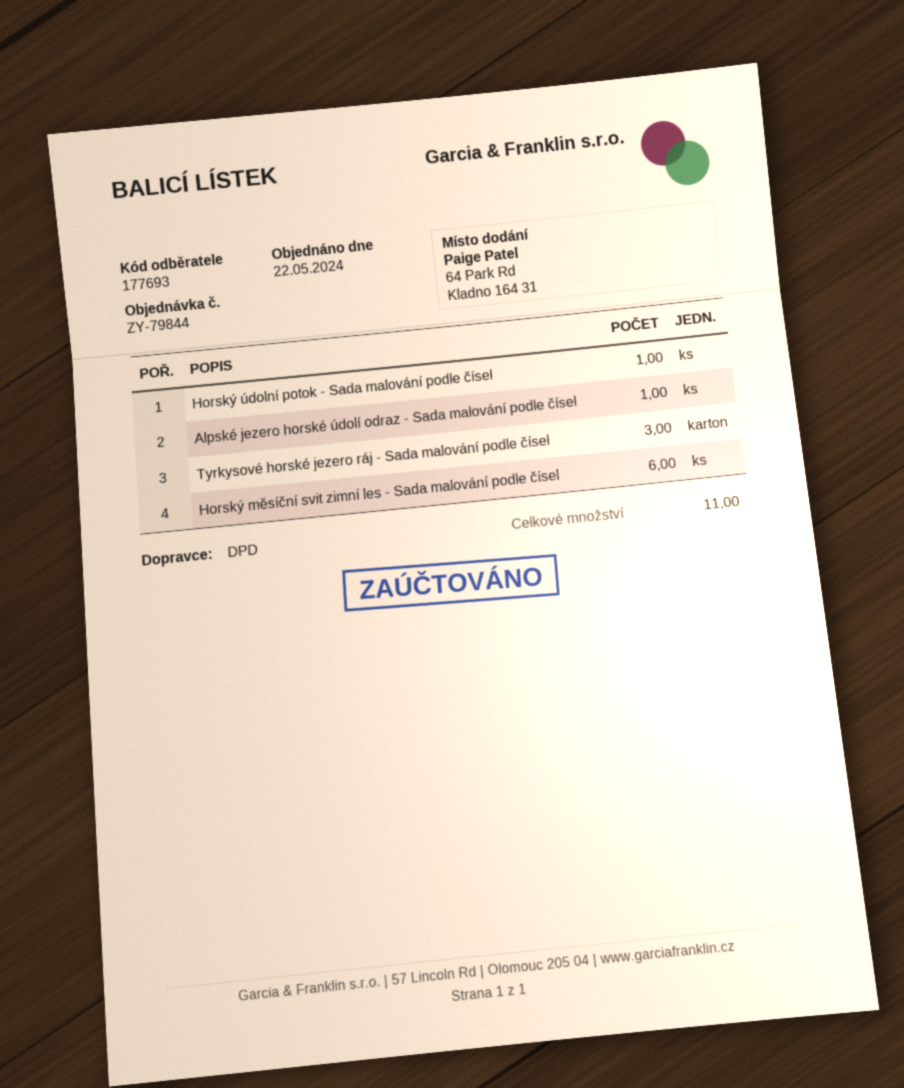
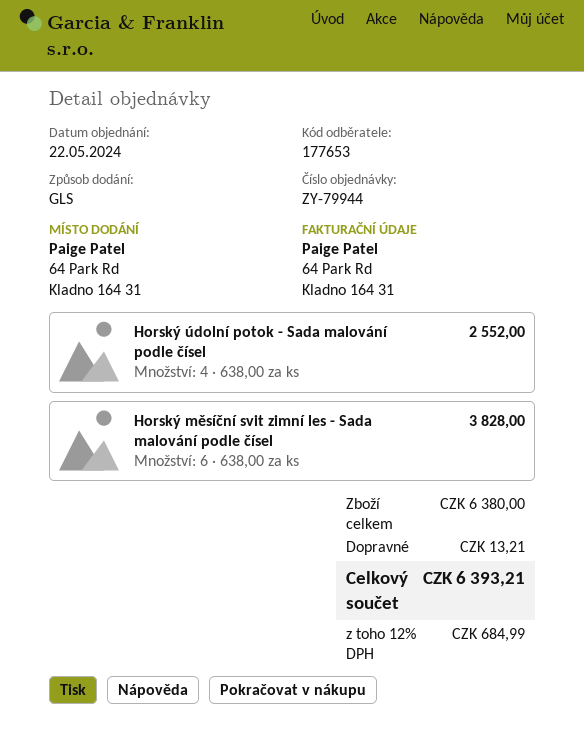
order number: ZY-79844 -> ZY-79944
customer number: 177693 -> 177653
shipping method: DPD -> GLS
Horský údolní potok - Sada malování podle čísel: 1 -> 4
Alpské jezero horské údolí odraz - Sada malování podle čísel: 1 -> none
Tyrkysové horské jezero ráj - Sada malování podle čísel: 3 -> none

